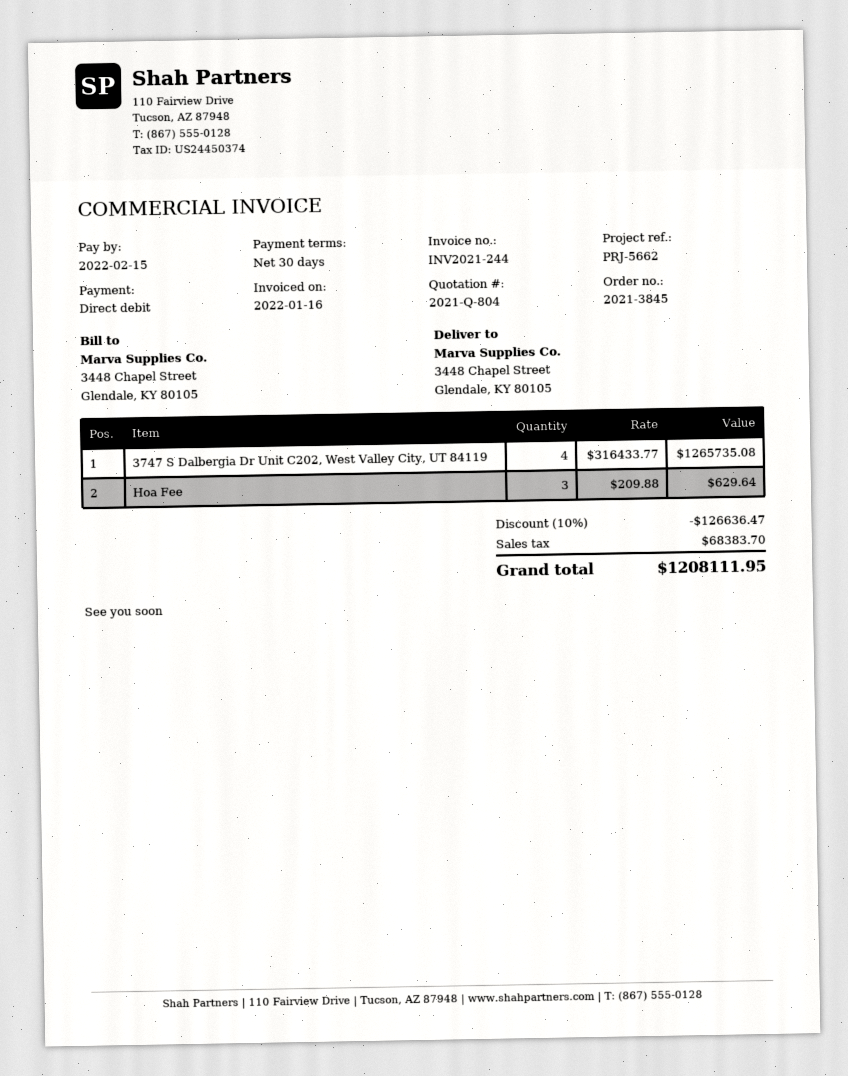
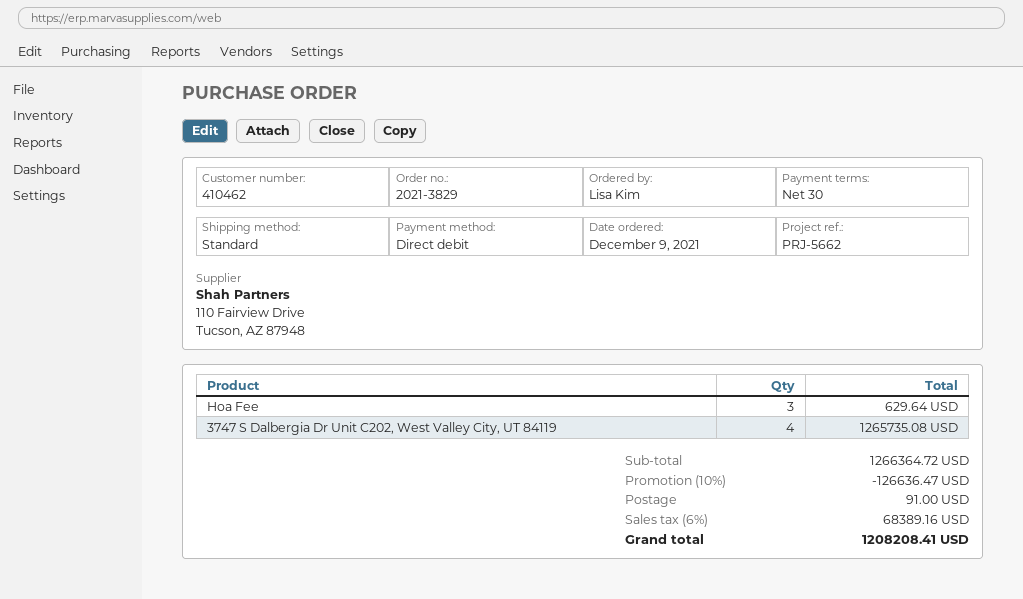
order number: 2021-3845 -> 2021-3829
shipping: none -> 91.00
tax: 68383.70 -> 68389.16
total: 1208111.95 -> 1208208.41

